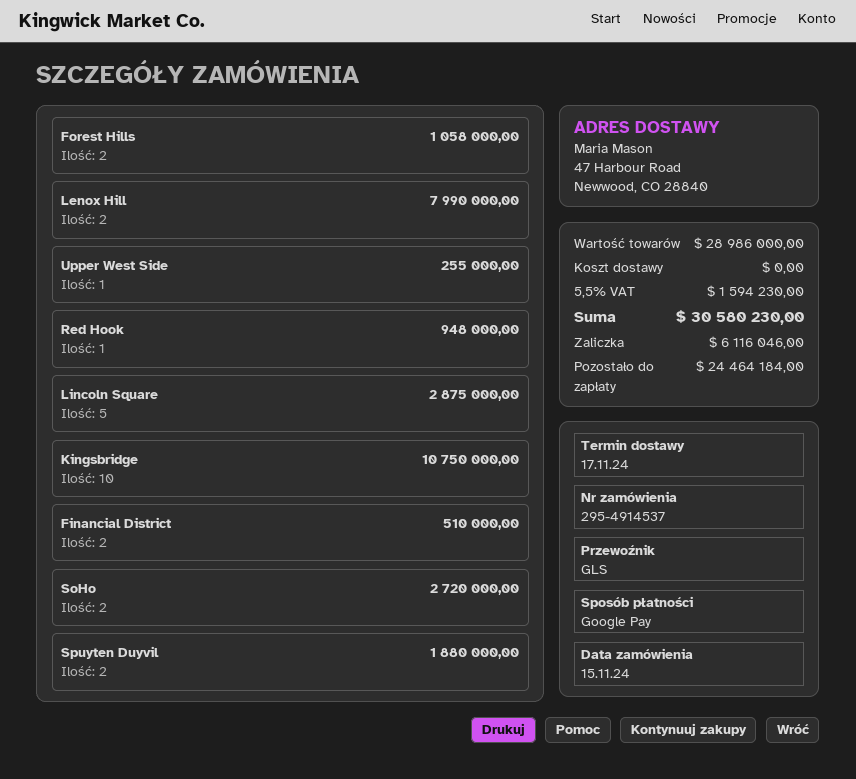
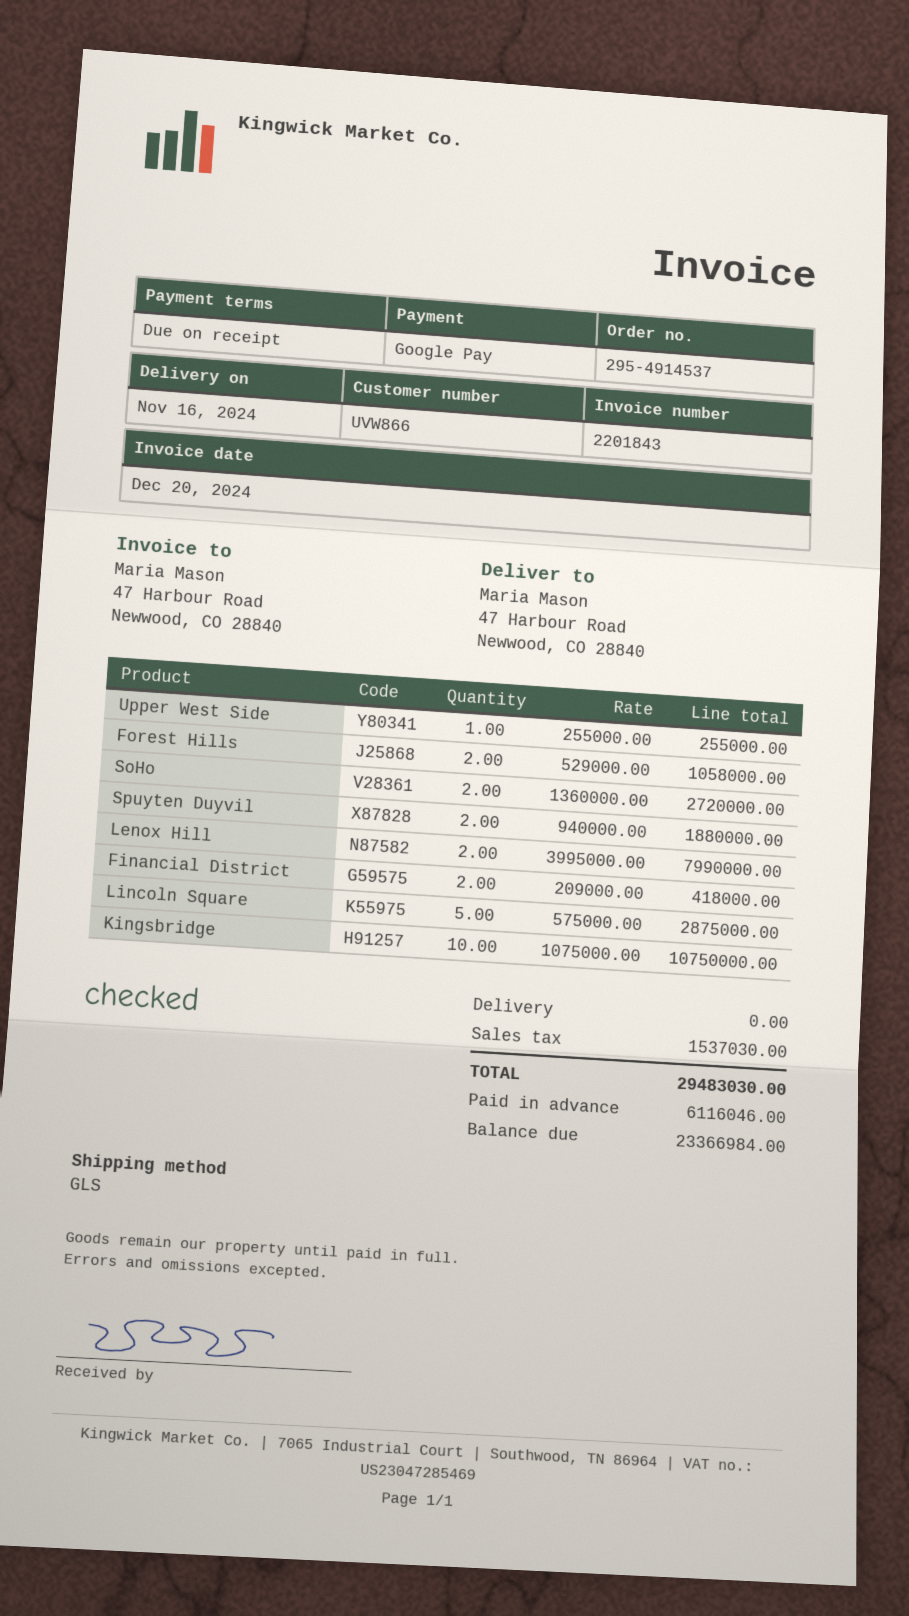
delivery date: 2024-11-17 -> 2024-11-16
Red Hook: 1 for 948000.00 -> none
Financial District: 2 for 510000.00 -> 2 for 418000.00
tax: 1594230.00 -> 1537030.00
total: 30580230.00 -> 29483030.00
balance: 24464184.00 -> 23366984.00

